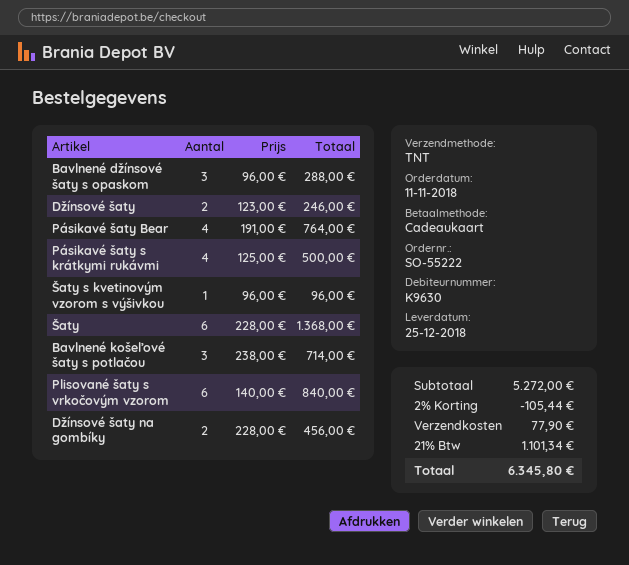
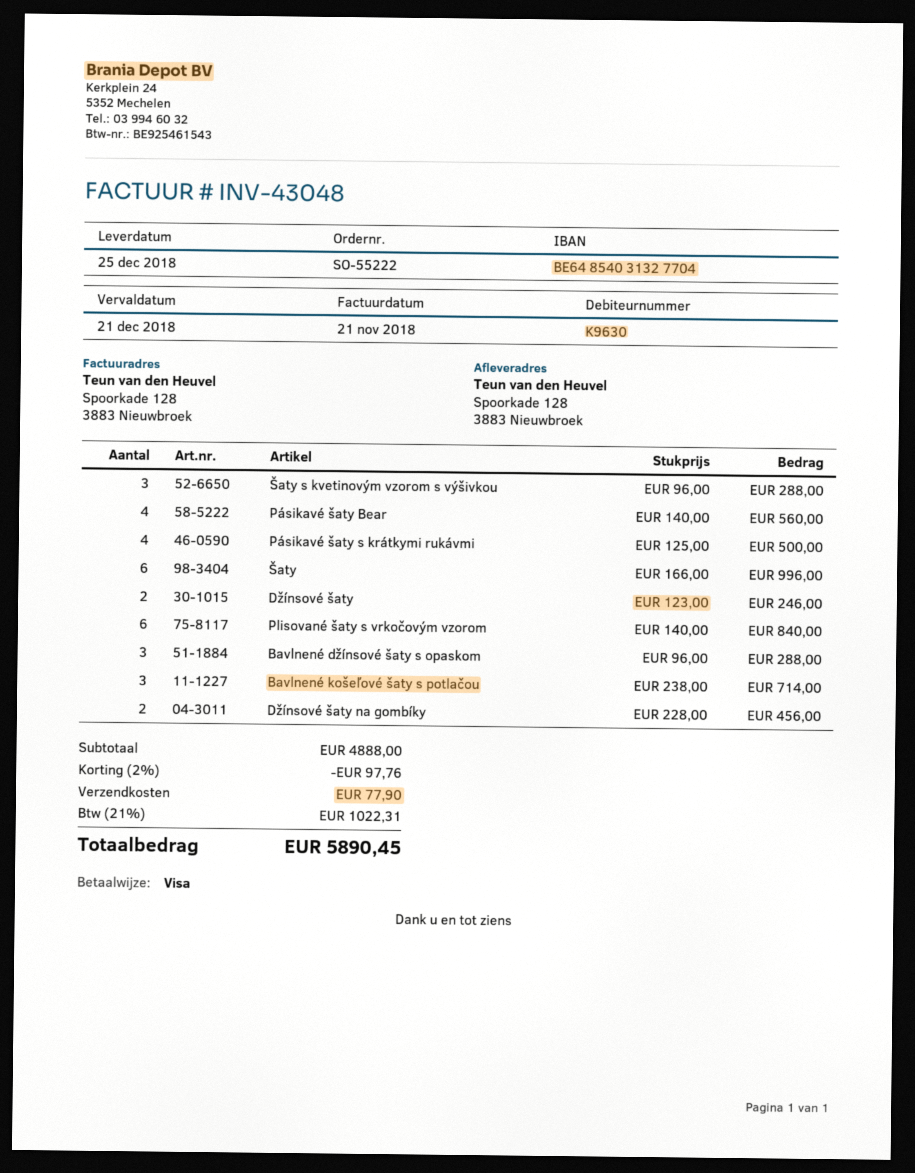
payment method: gift card -> Visa
Pásikavé šaty Bear: 4 x 191.00 = 764.00 -> 4 x 140.00 = 560.00
Šaty s kvetinovým vzorom s výšivkou: 1 x 96.00 = 96.00 -> 3 x 96.00 = 288.00
Šaty: 6 x 228.00 = 1368.00 -> 6 x 166.00 = 996.00
subtotal: 5272.00 -> 4888.00
discount: 2% = 105.44 -> 2% = 97.76
tax: 21% = 1101.34 -> 21% = 1022.31
total: 6345.80 -> 5890.45

